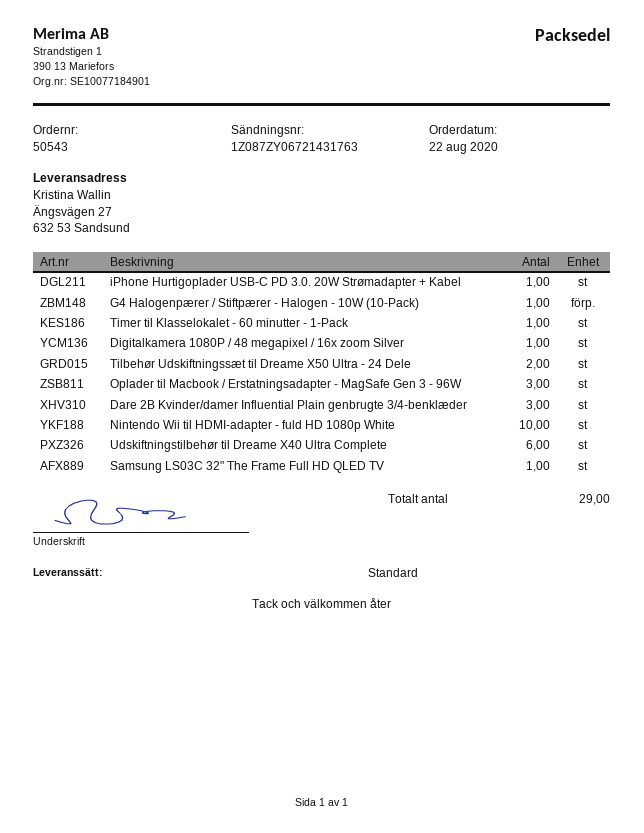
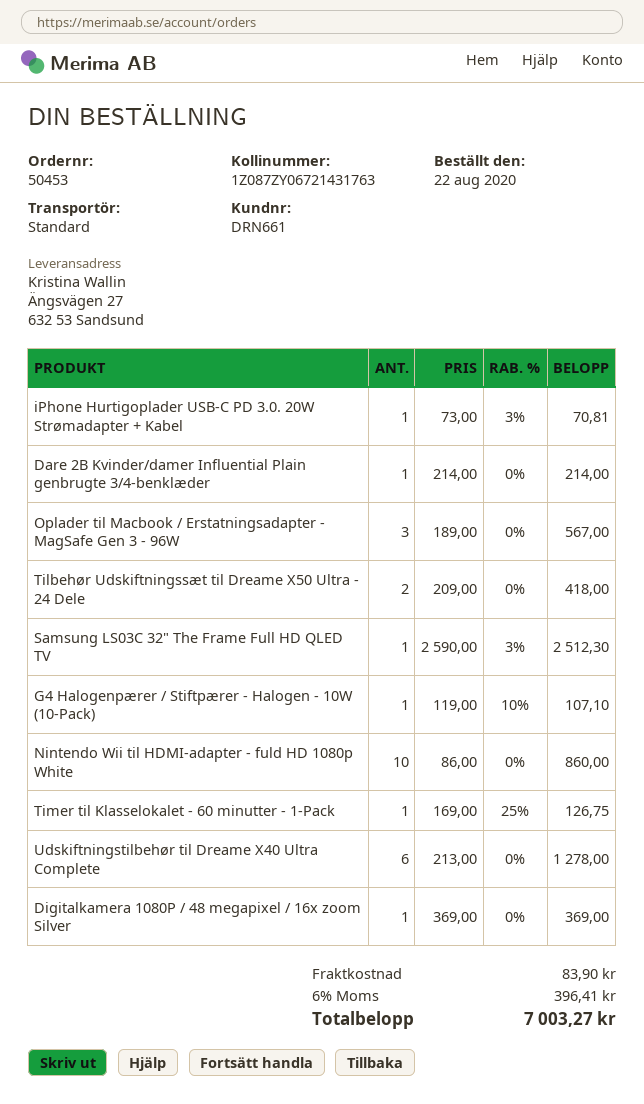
order number: 50543 -> 50453
Dare 2B Kvinder/damer Influential Plain genbrugte 3/4-benklæder: 3 -> 1

